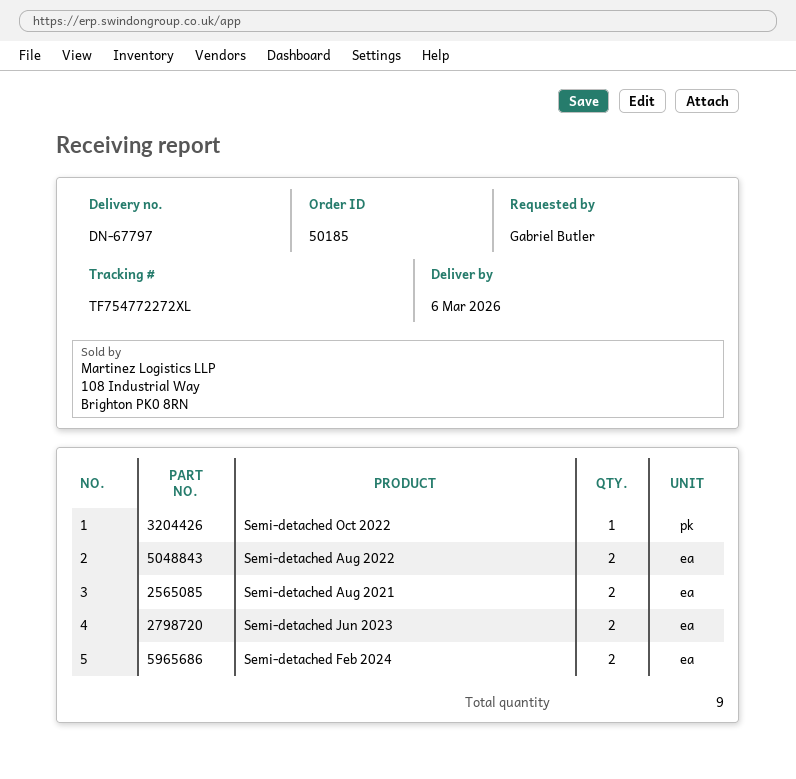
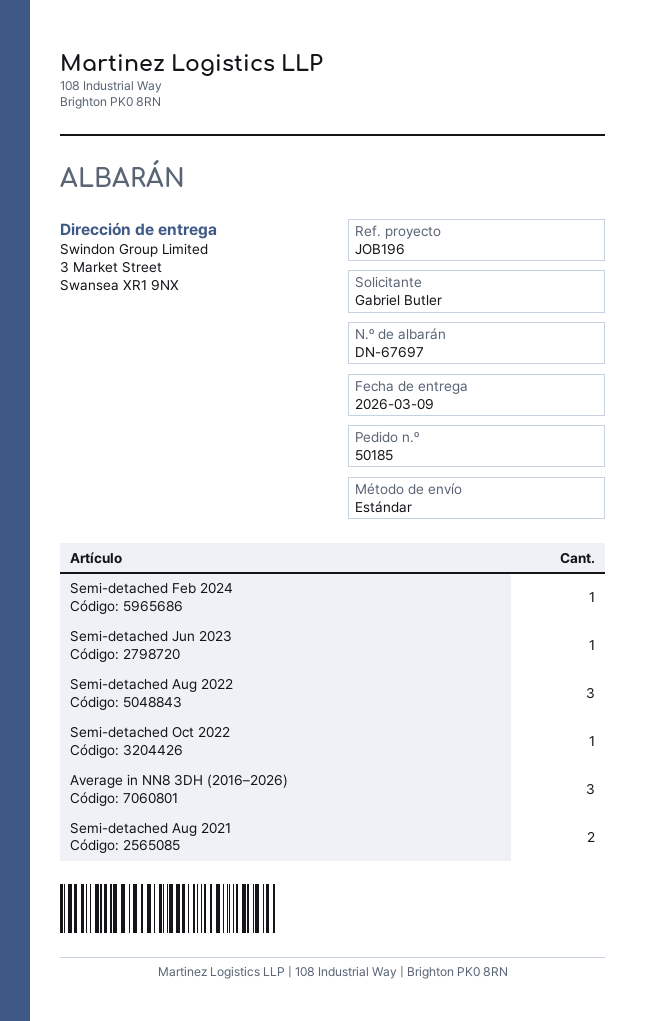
delivery note number: DN-67797 -> DN-67697
delivery date: 2026-03-06 -> 2026-03-09
Semi-detached Aug 2022: 2 -> 3
Semi-detached Jun 2023: 2 -> 1
Semi-detached Feb 2024: 2 -> 1
Average in NN8 3DH (2016–2026): none -> 3

